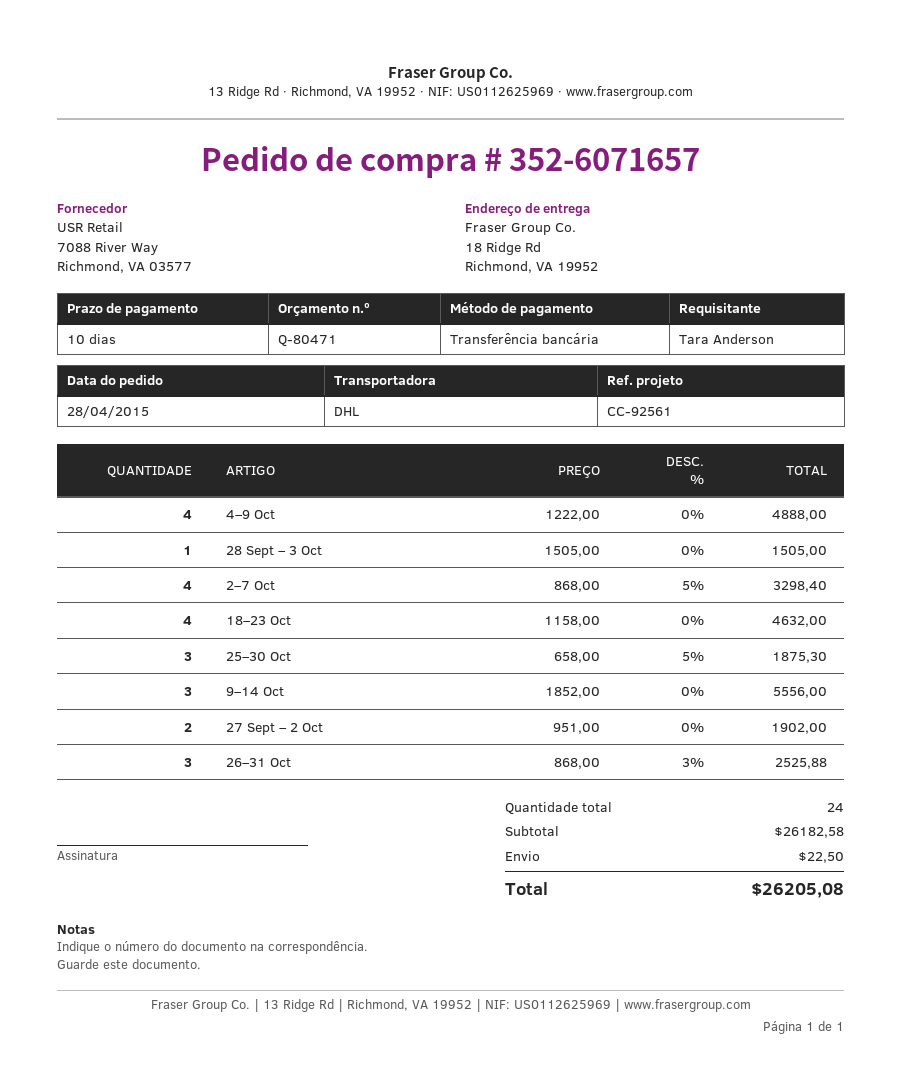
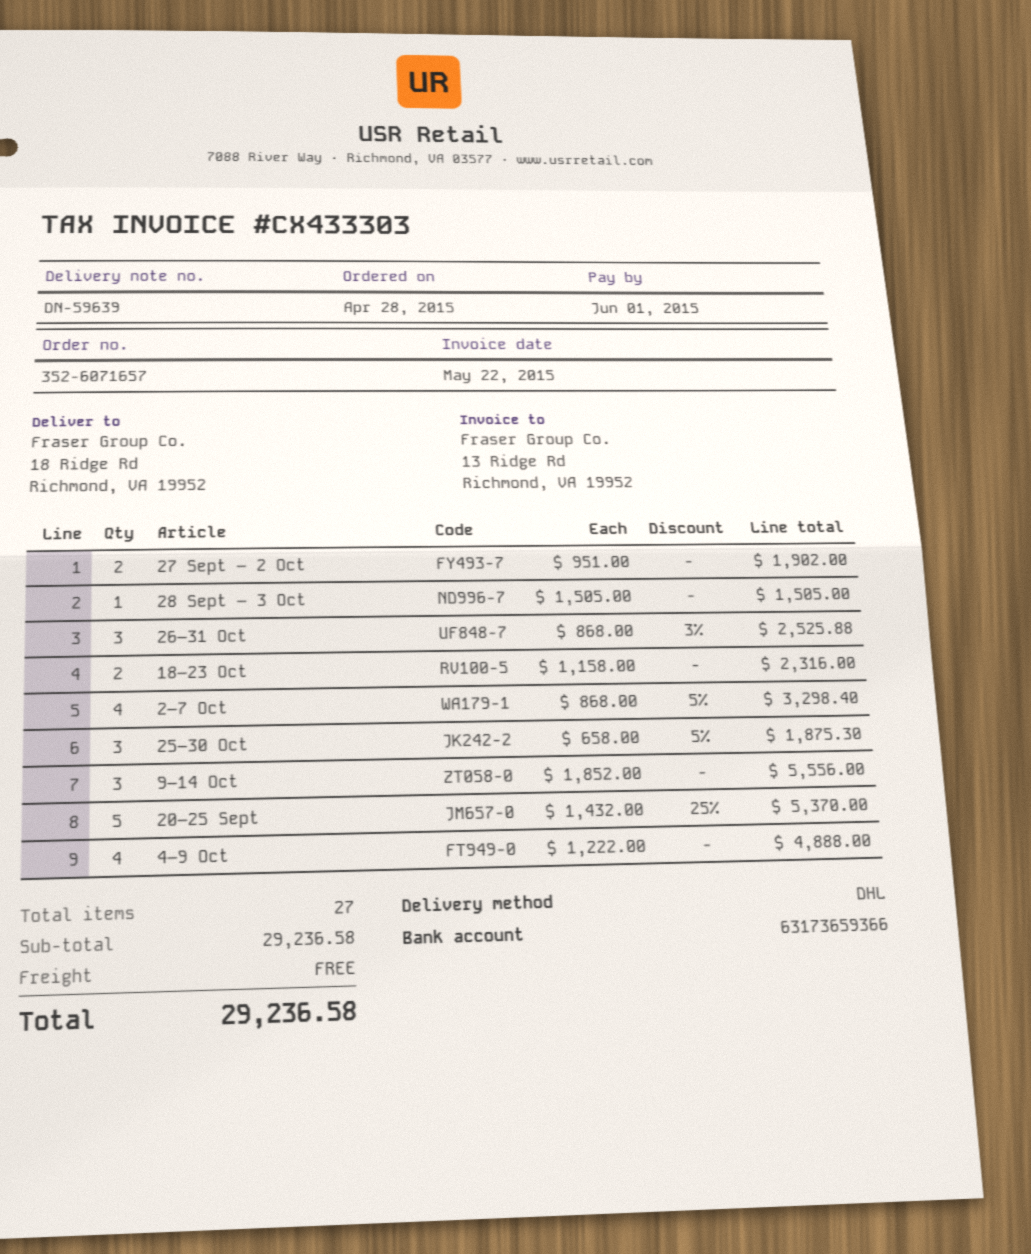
18–23 Oct: 4 x 1158.00 = 4632.00 -> 2 x 1158.00 = 2316.00
20–25 Sept: none -> 5 x 1432.00 - 25% = 5370.00
total quantity: 24 -> 27
subtotal: 26182.58 -> 29236.58
shipping: 22.50 -> 0.00
total: 26205.08 -> 29236.58

